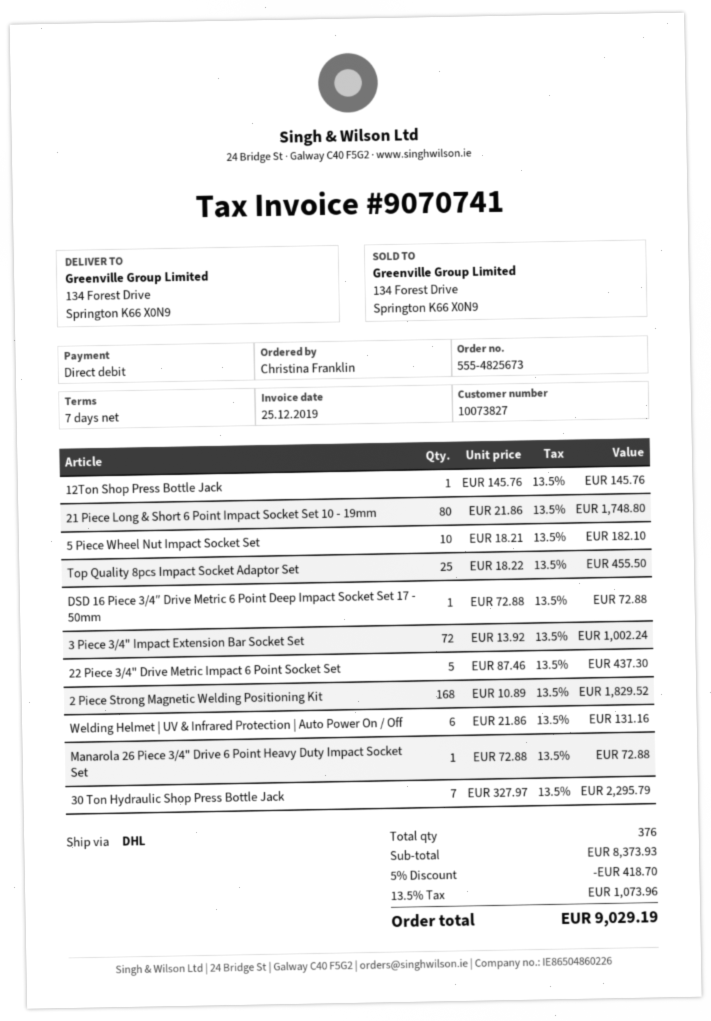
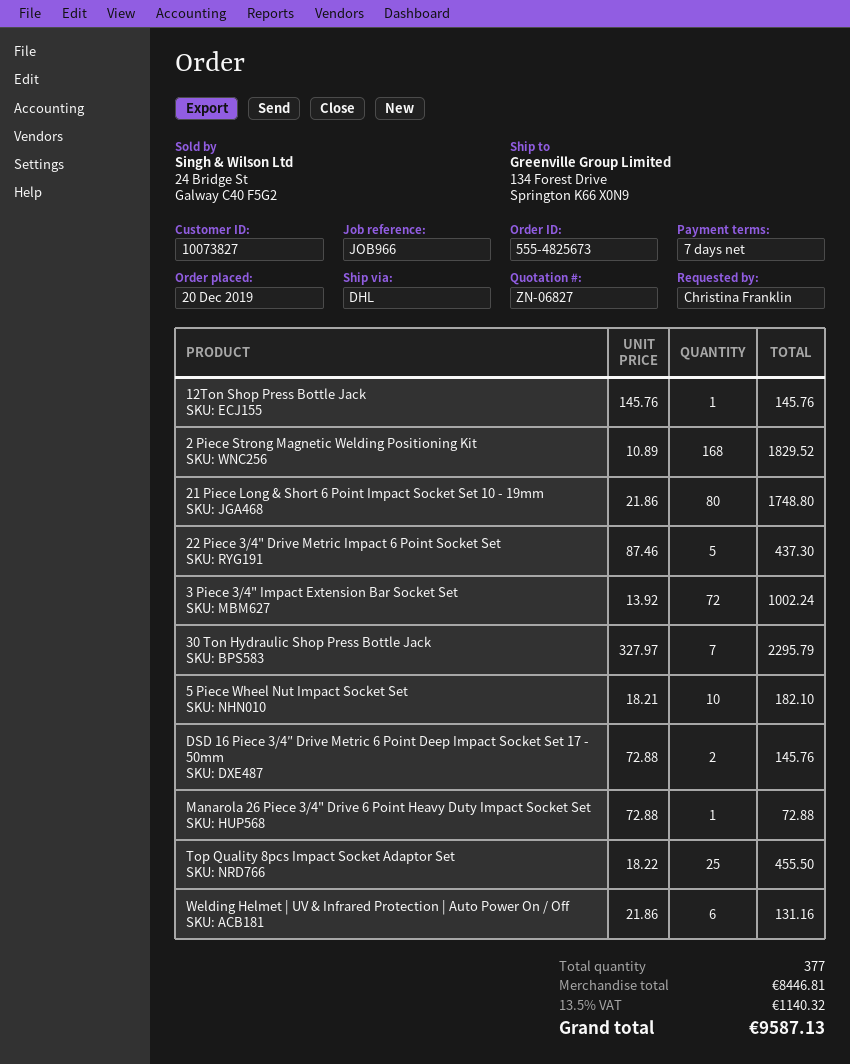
DSD 16 Piece 3/4″ Drive Metric 6 Point Deep Impact Socket Set 17 - 50mm: 1 x 72.88 = 72.88 -> 2 x 72.88 = 145.76
total quantity: 376 -> 377
subtotal: 8373.93 -> 8446.81
discount: 5% = 418.70 -> none
tax: 13.5% = 1073.96 -> 13.5% = 1140.32
total: 9029.19 -> 9587.13

